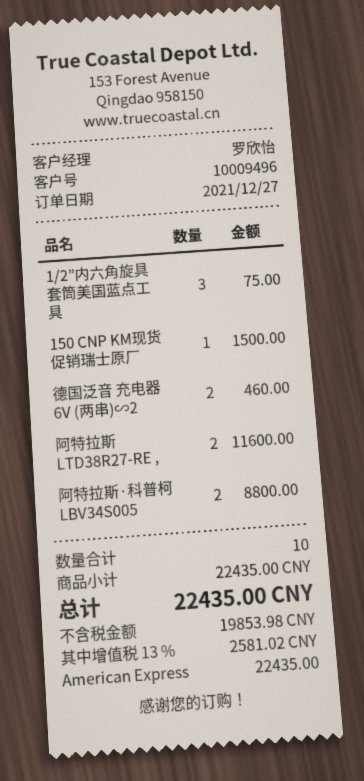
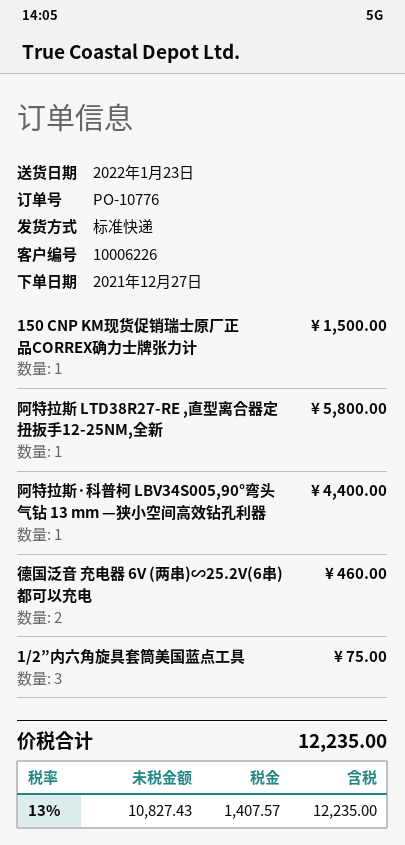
customer number: 10009496 -> 10006226
阿特拉斯 LTD38R27-RE ,: 2 for 11600.00 -> 1 for 5800.00
阿特拉斯·科普柯 LBV34S005: 2 for 8800.00 -> 1 for 4400.00
net: 19853.98 -> 10827.43
tax: 13% = 2581.02 -> 13% = 1407.57
total: 22435.00 -> 12235.00

